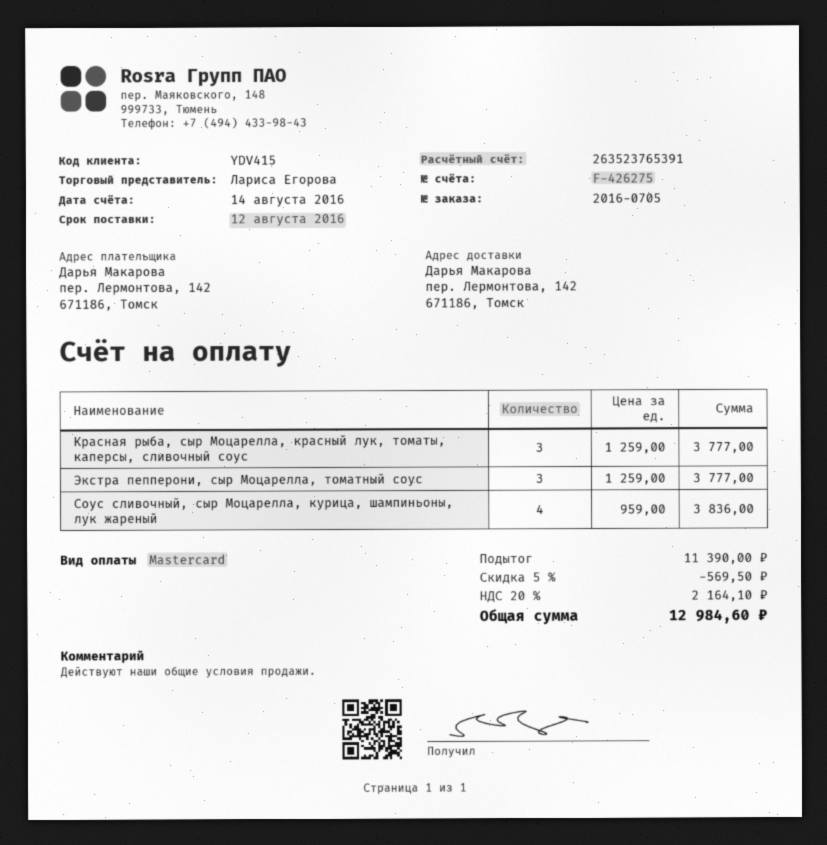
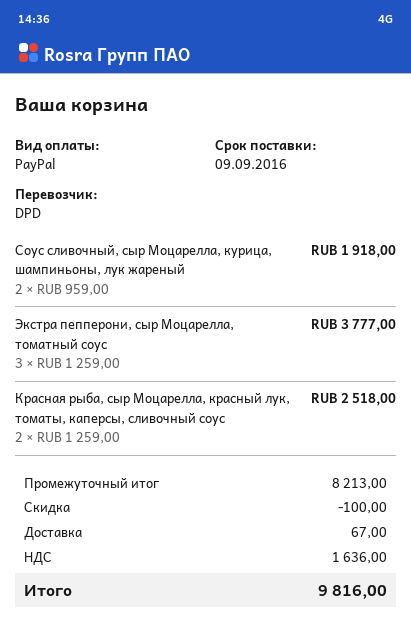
delivery date: 2016-08-12 -> 2016-09-09
payment method: Mastercard -> PayPal
Красная рыба, сыр Моцарелла, красный лук, томаты, каперсы, сливочный соус: 3 x 1259.00 = 3777.00 -> 2 x 1259.00 = 2518.00
Соус сливочный, сыр Моцарелла, курица, шампиньоны, лук жареный: 4 x 959.00 = 3836.00 -> 2 x 959.00 = 1918.00
subtotal: 11390.00 -> 8213.00
discount: 569.50 -> 100.00
shipping: none -> 67.00
tax: 2164.10 -> 1636.00
total: 12984.60 -> 9816.00

